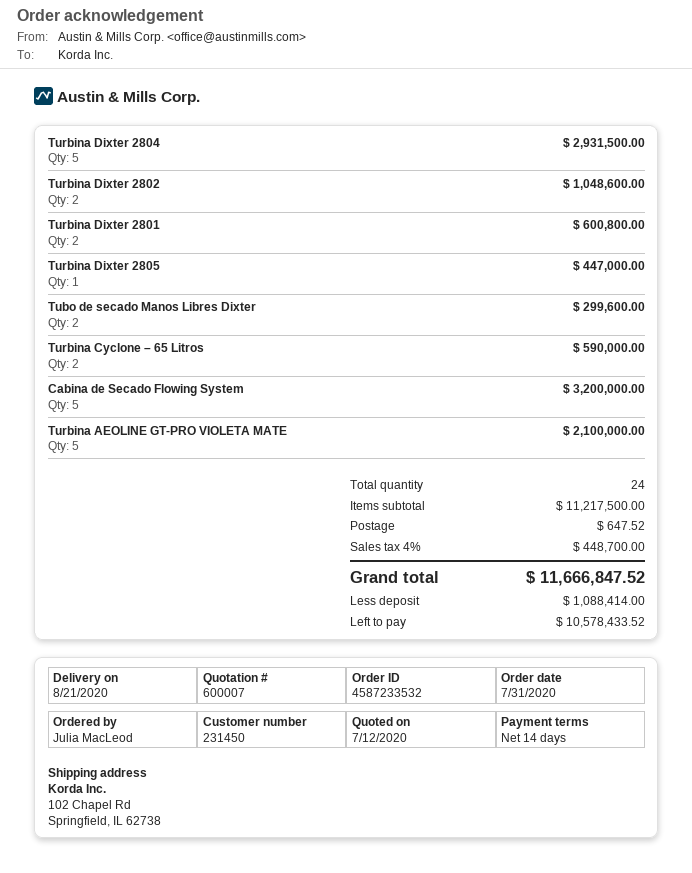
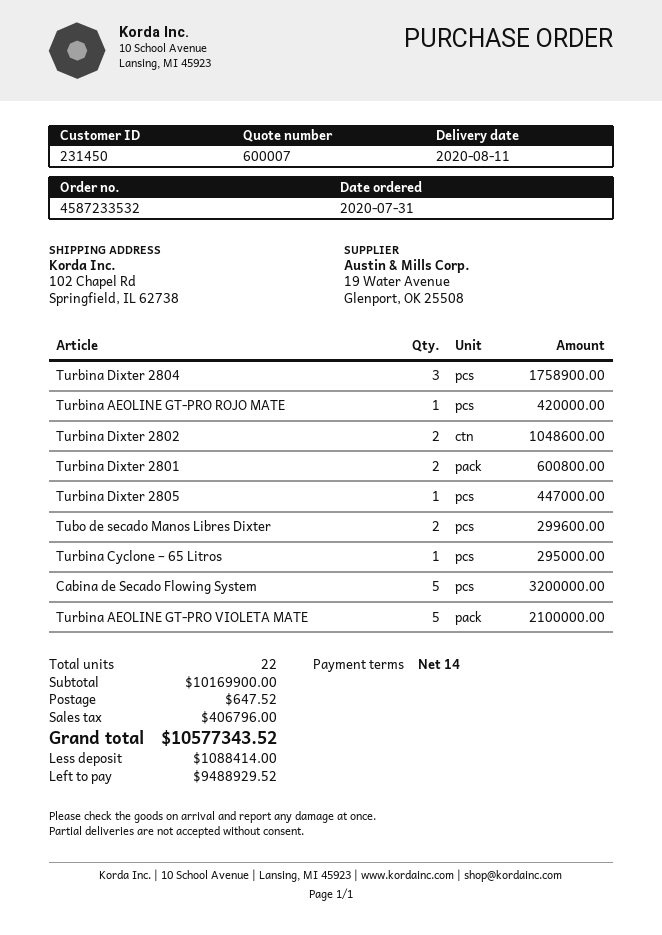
delivery date: 2020-08-21 -> 2020-08-11
Turbina Dixter 2804: 5 for 2931500.00 -> 3 for 1758900.00
Turbina Cyclone – 65 Litros: 2 for 590000.00 -> 1 for 295000.00
Turbina AEOLINE GT-PRO ROJO MATE: none -> 1 for 420000.00
total quantity: 24 -> 22
subtotal: 11217500.00 -> 10169900.00
tax: 448700.00 -> 406796.00
total: 11666847.52 -> 10577343.52
balance: 10578433.52 -> 9488929.52

